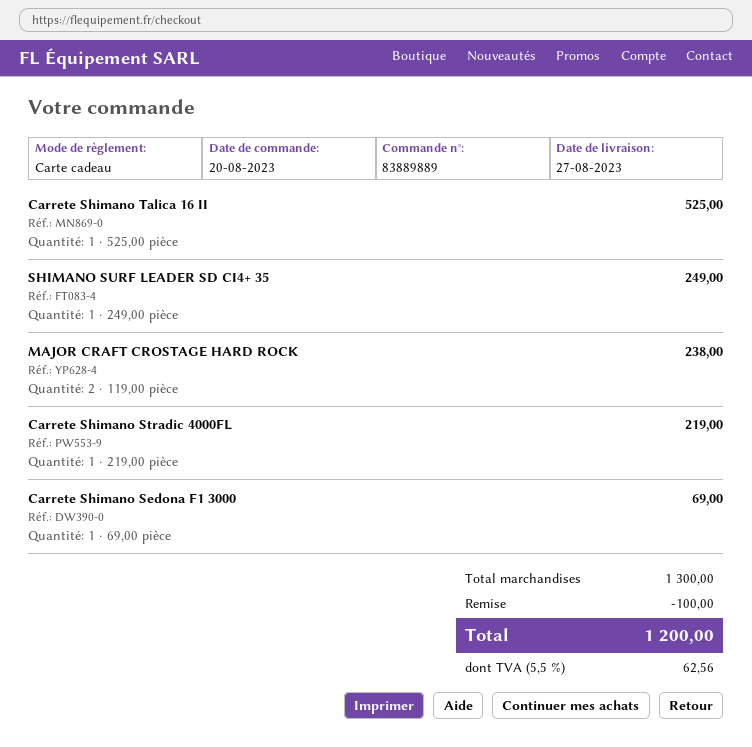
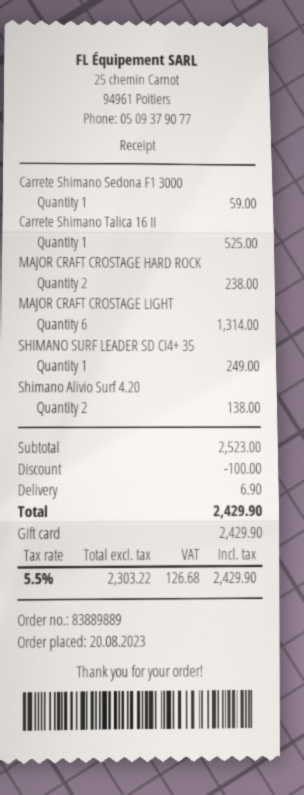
Carrete Shimano Stradic 4000FL: 1 for 219.00 -> none
Carrete Shimano Sedona F1 3000: 1 for 69.00 -> 1 for 59.00
MAJOR CRAFT CROSTAGE LIGHT: none -> 6 for 1314.00
Shimano Alivio Surf 4.20: none -> 2 for 138.00
subtotal: 1300.00 -> 2523.00
shipping: none -> 6.90
tax: 5.5% = 62.56 -> 5.5% = 126.68
total: 1200.00 -> 2429.90

